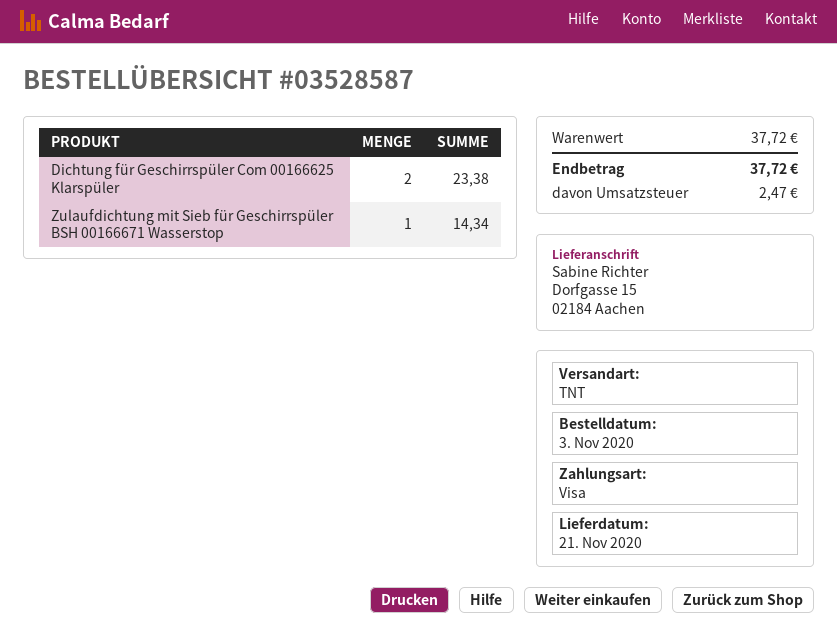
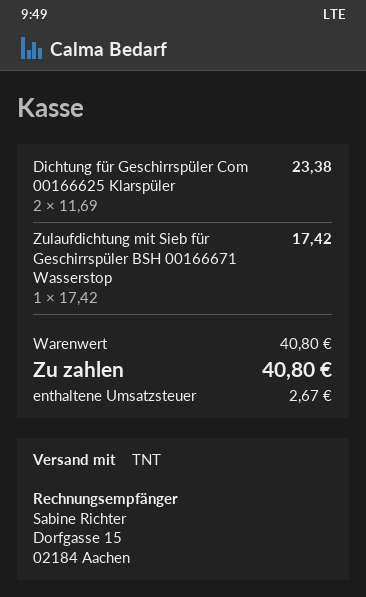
Zulaufdichtung mit Sieb für Geschirrspüler BSH 00166671 Wasserstop: 1 for 14.34 -> 1 for 17.42
subtotal: 37.72 -> 40.80
tax: 2.47 -> 2.67
total: 37.72 -> 40.80

